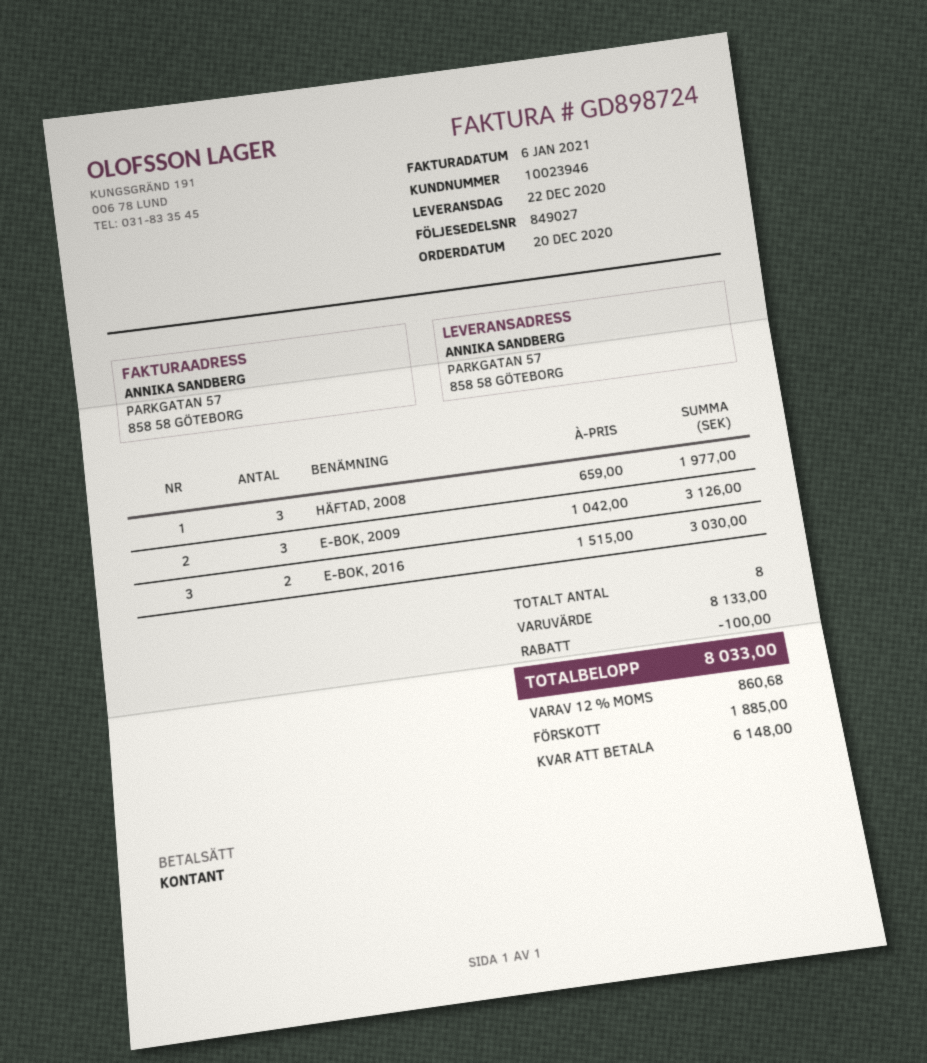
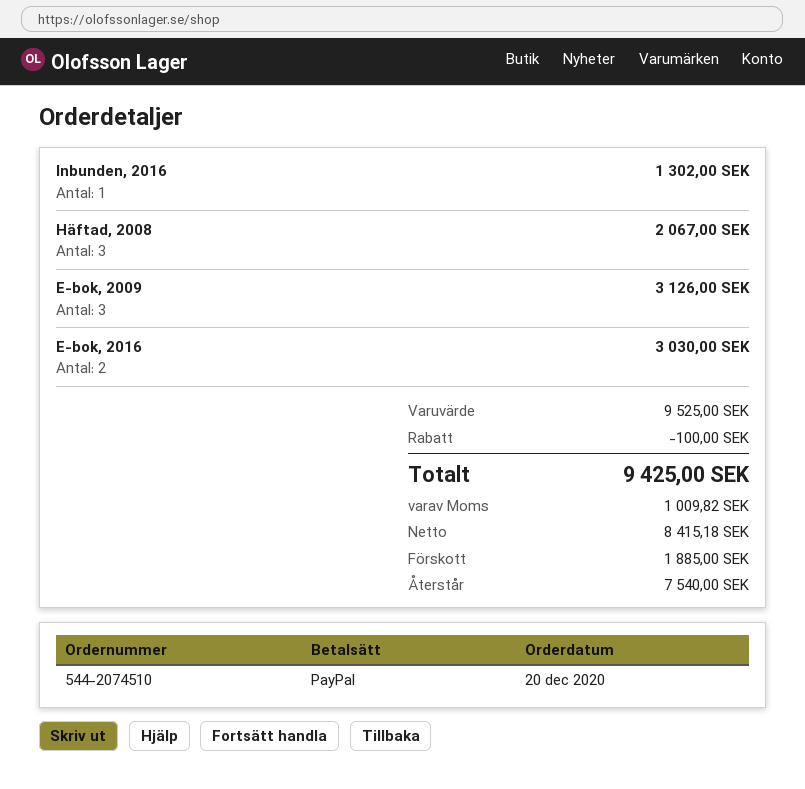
payment method: cash -> PayPal
HÄFTAD, 2008: 3 for 1977.00 -> 3 for 2067.00
Inbunden, 2016: none -> 1 for 1302.00
subtotal: 8133.00 -> 9525.00
tax: 860.68 -> 1009.82
total: 8033.00 -> 9425.00
balance: 6148.00 -> 7540.00

